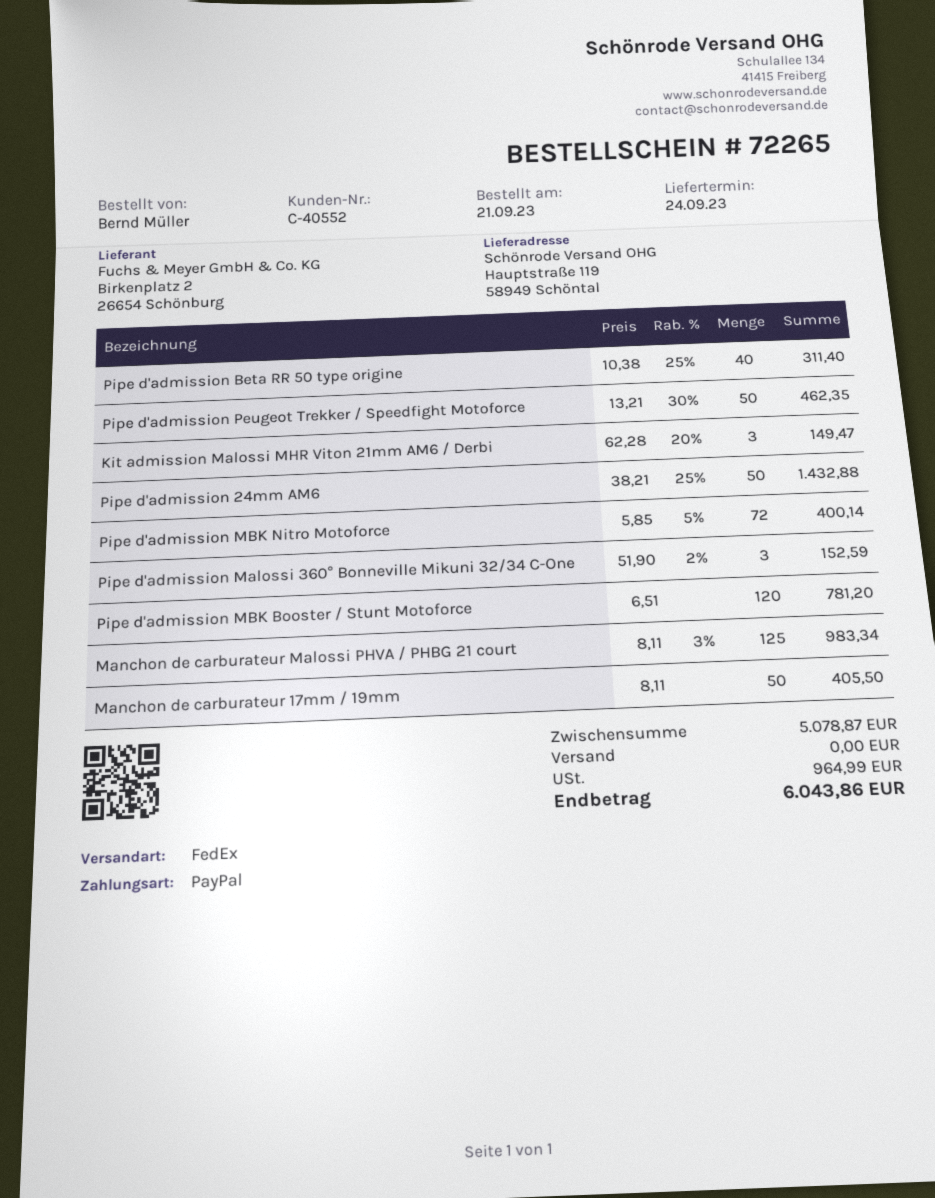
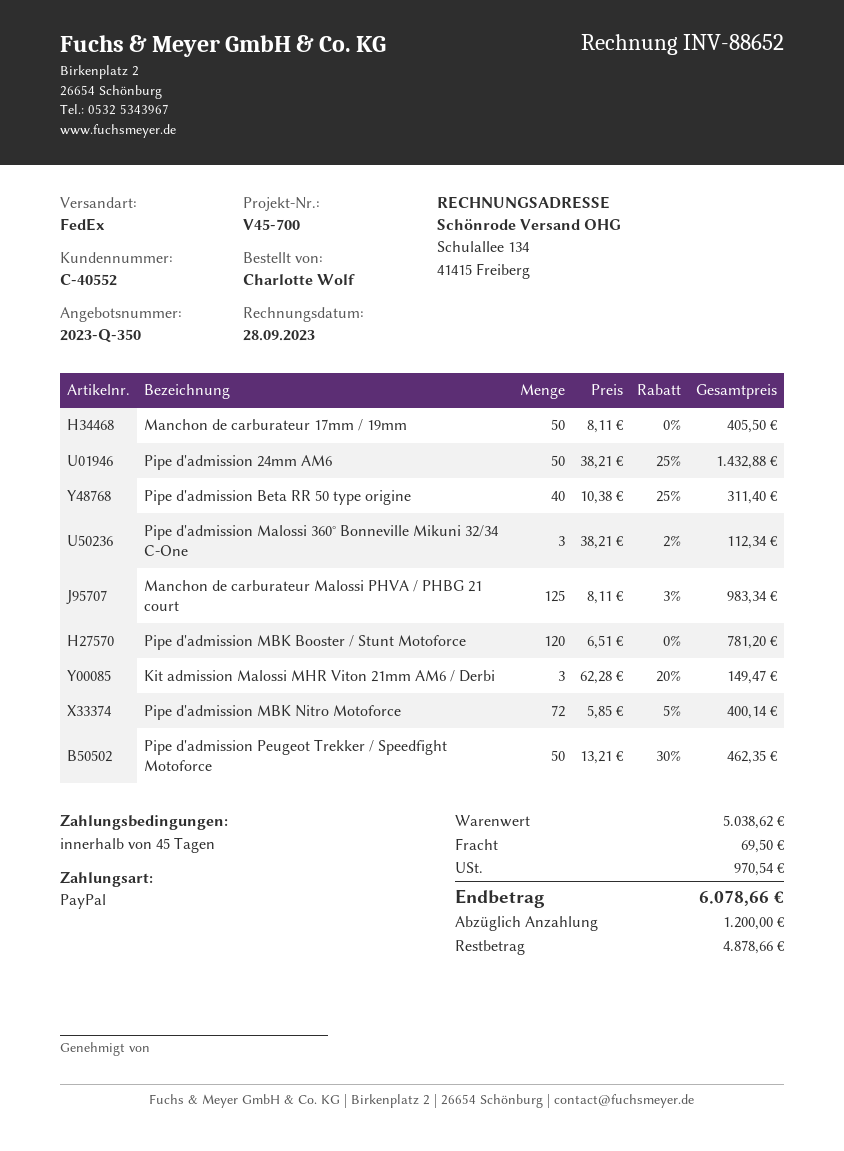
ordered by: Bernd Müller -> Charlotte Wolf
Pipe d'admission Malossi 360° Bonneville Mikuni 32/34 C-One: 3 x 51.90 - 2% = 152.59 -> 3 x 38.21 - 2% = 112.34
subtotal: 5078.87 -> 5038.62
shipping: 0.00 -> 69.50
tax: 964.99 -> 970.54
total: 6043.86 -> 6078.66

